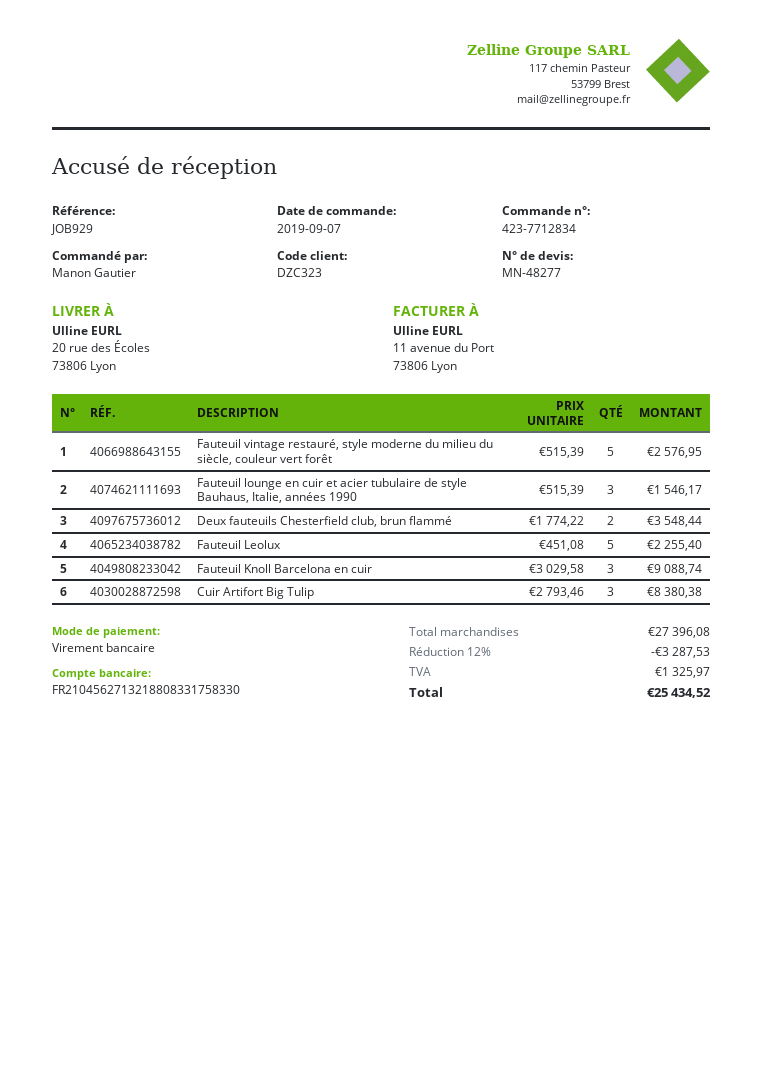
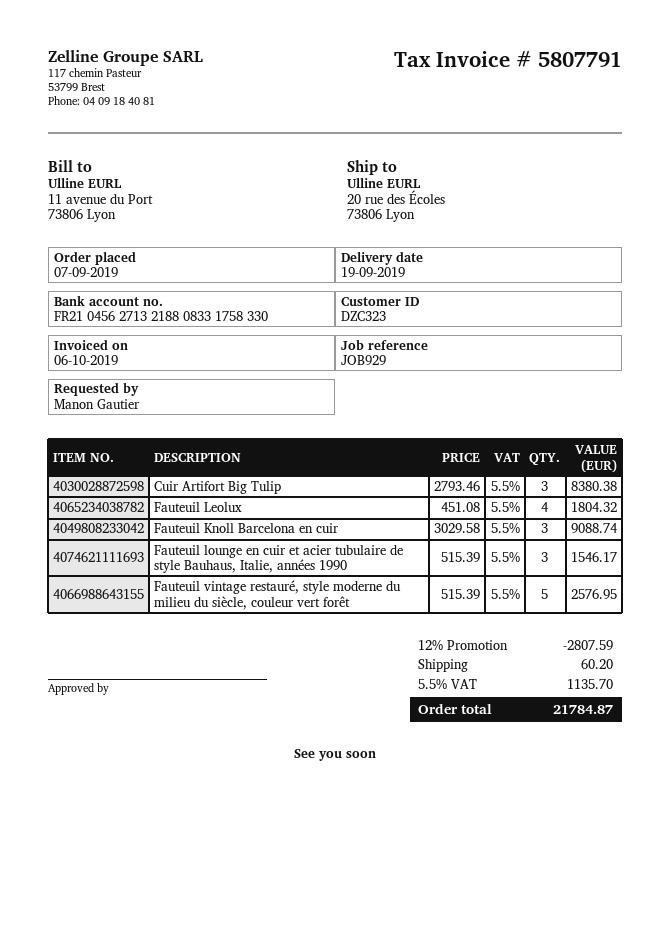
Deux fauteuils Chesterfield club, brun flammé: 2 x 1774.22 = 3548.44 -> none
Fauteuil Leolux: 5 x 451.08 = 2255.40 -> 4 x 451.08 = 1804.32
discount: 12% = 3287.53 -> 12% = 2807.59
shipping: none -> 60.20
tax: 1325.97 -> 1135.70
total: 25434.52 -> 21784.87

